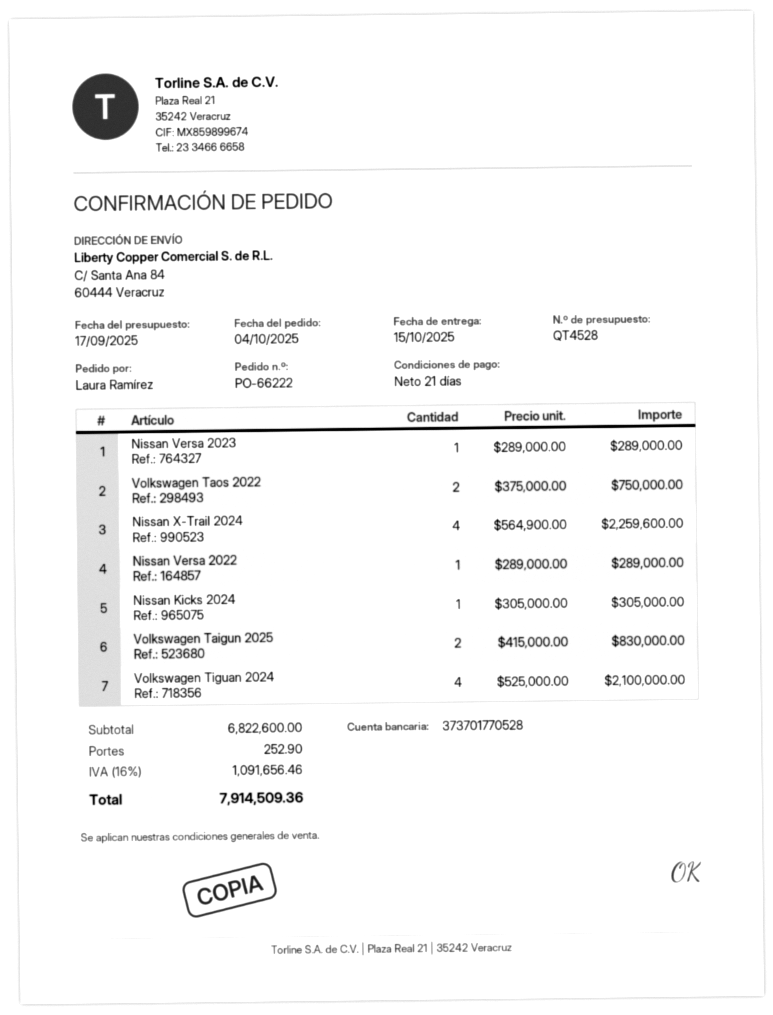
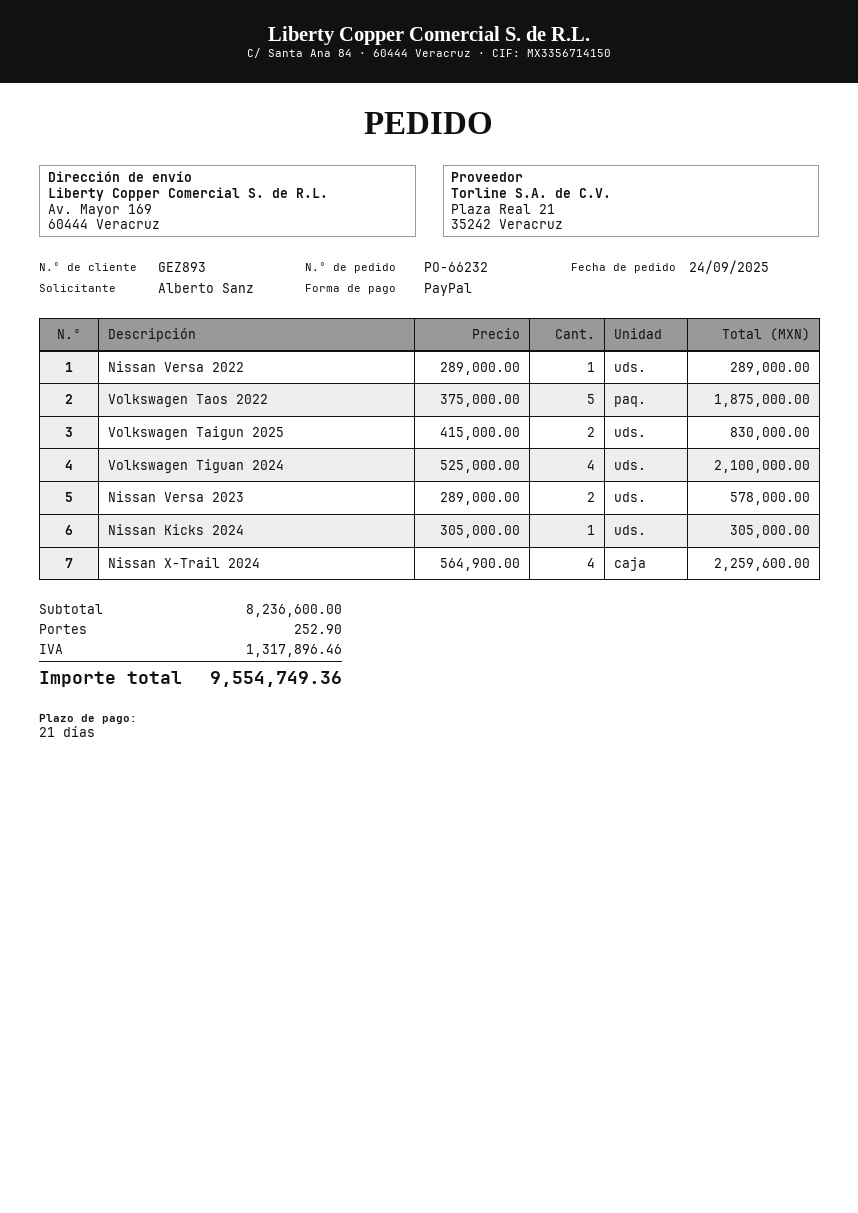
order number: PO-66222 -> PO-66232
order date: 2025-10-04 -> 2025-09-24
ordered by: Laura Ramírez -> Alberto Sanz
ship to: C/ Santa Ana 84, 60444 Veracruz -> Av. Mayor 169, 60444 Veracruz
Nissan Versa 2023: 1 x 289000.00 = 289000.00 -> 2 x 289000.00 = 578000.00
Volkswagen Taos 2022: 2 x 375000.00 = 750000.00 -> 5 x 375000.00 = 1875000.00
subtotal: 6822600.00 -> 8236600.00
tax: 1091656.46 -> 1317896.46
total: 7914509.36 -> 9554749.36

